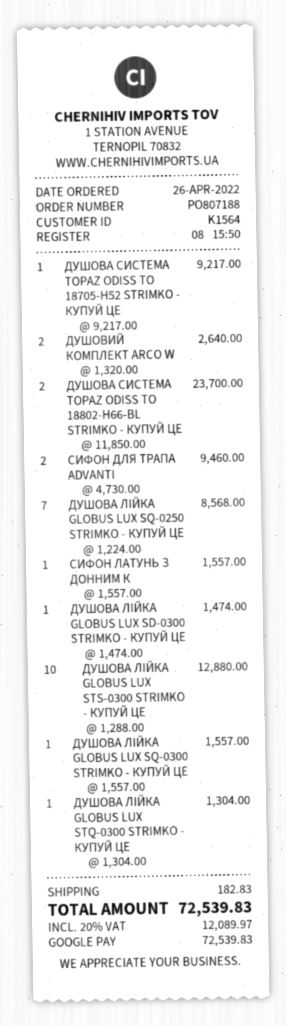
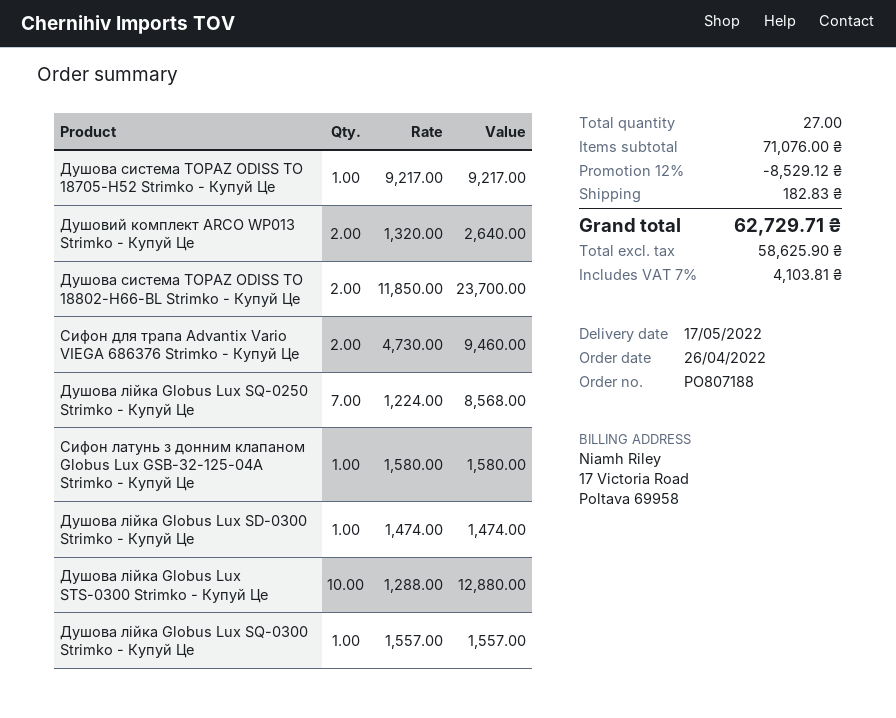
СИФОН ЛАТУНЬ З ДОННИМ К: 1 x 1557.00 = 1557.00 -> 1 x 1580.00 = 1580.00
ДУШОВА ЛІЙКА GLOBUS LUX STQ-0300 STRIMKO - КУПУЙ ЦЕ: 1 x 1304.00 = 1304.00 -> none
discount: none -> 12% = 8529.12
tax: 20% = 12089.97 -> 7% = 4103.81
total: 72539.83 -> 62729.71

